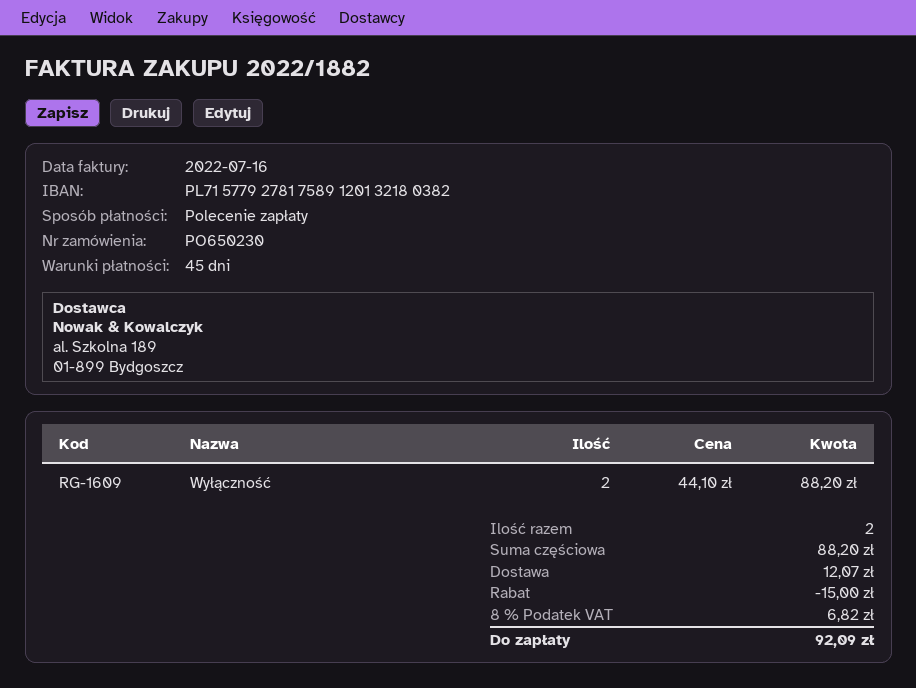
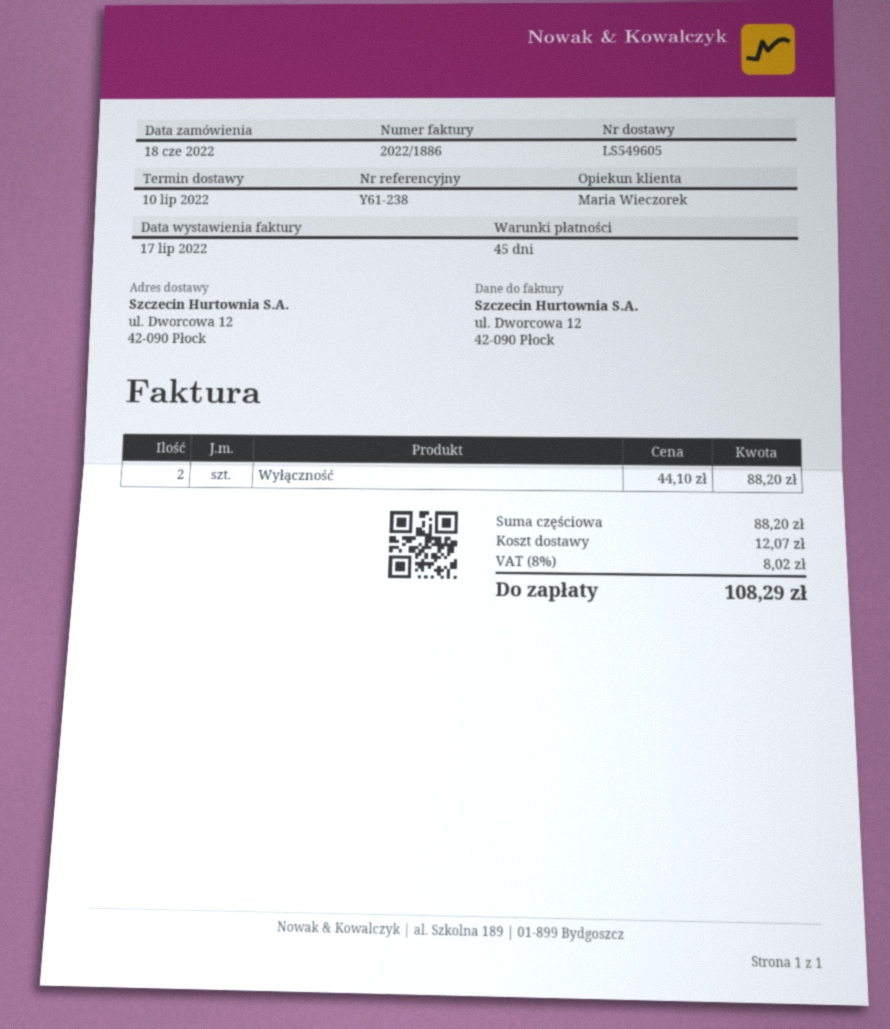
invoice number: 2022/1882 -> 2022/1886
invoice date: 2022-07-16 -> 2022-07-17
discount: 15.00 -> none
tax: 8% = 6.82 -> 8% = 8.02
total: 92.09 -> 108.29

